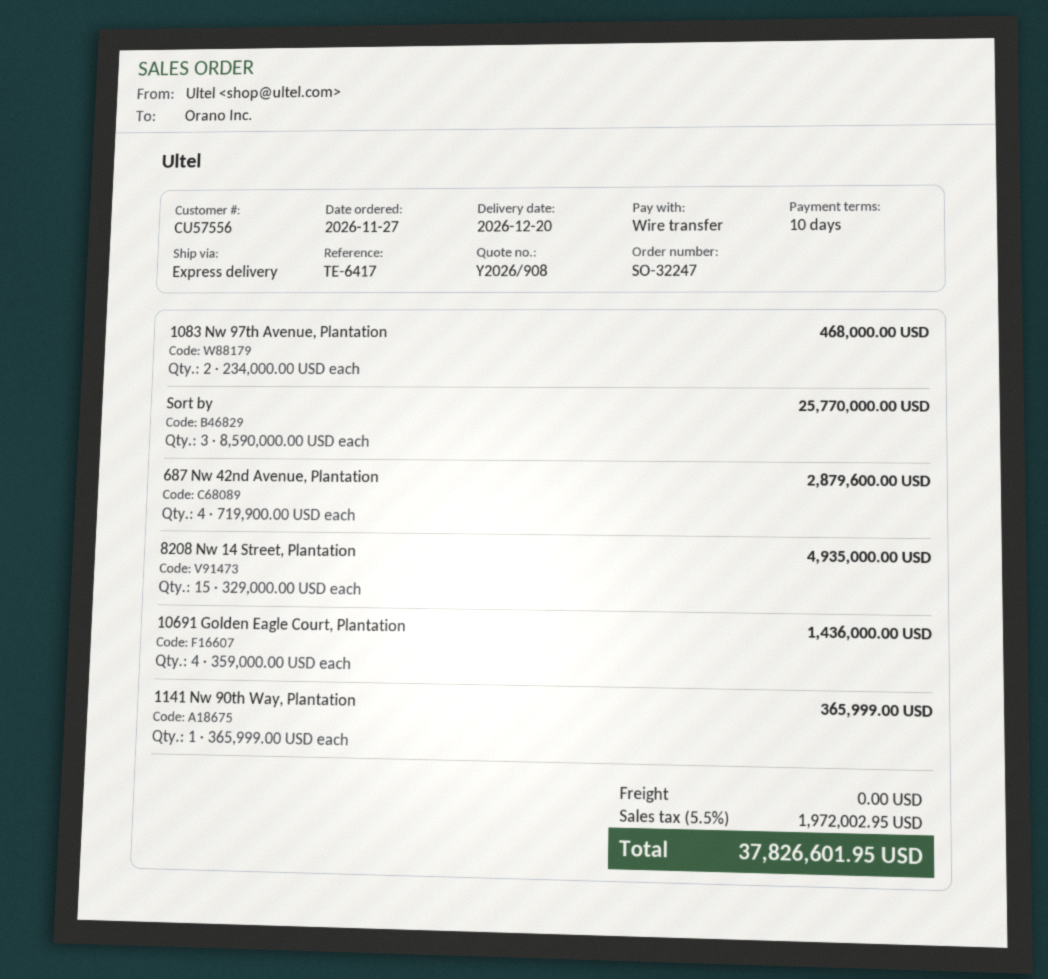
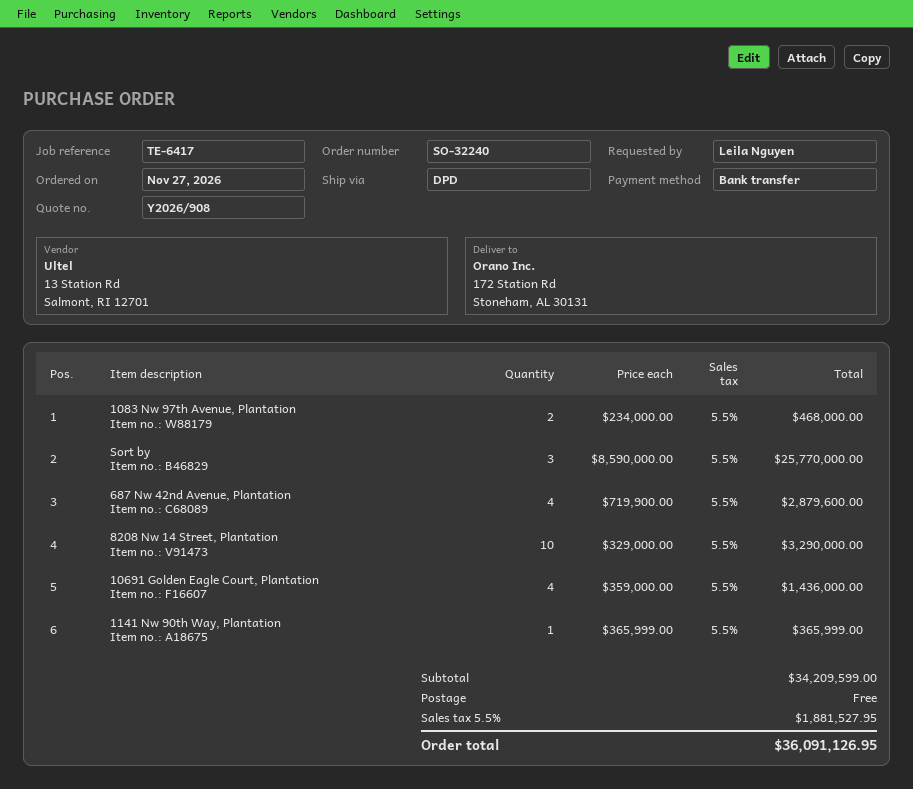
order number: SO-32247 -> SO-32240
shipping method: express -> DPD
8208 Nw 14 Street, Plantation: 15 x 329000.00 = 4935000.00 -> 10 x 329000.00 = 3290000.00
tax: 5.5% = 1972002.95 -> 5.5% = 1881527.95
total: 37826601.95 -> 36091126.95

